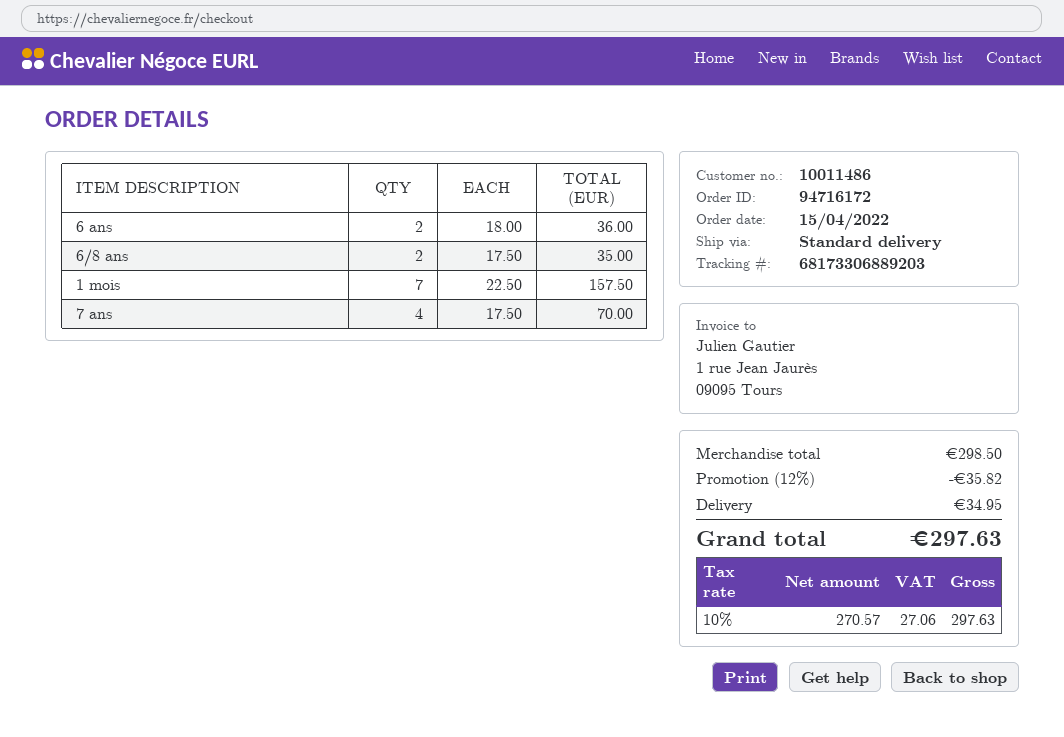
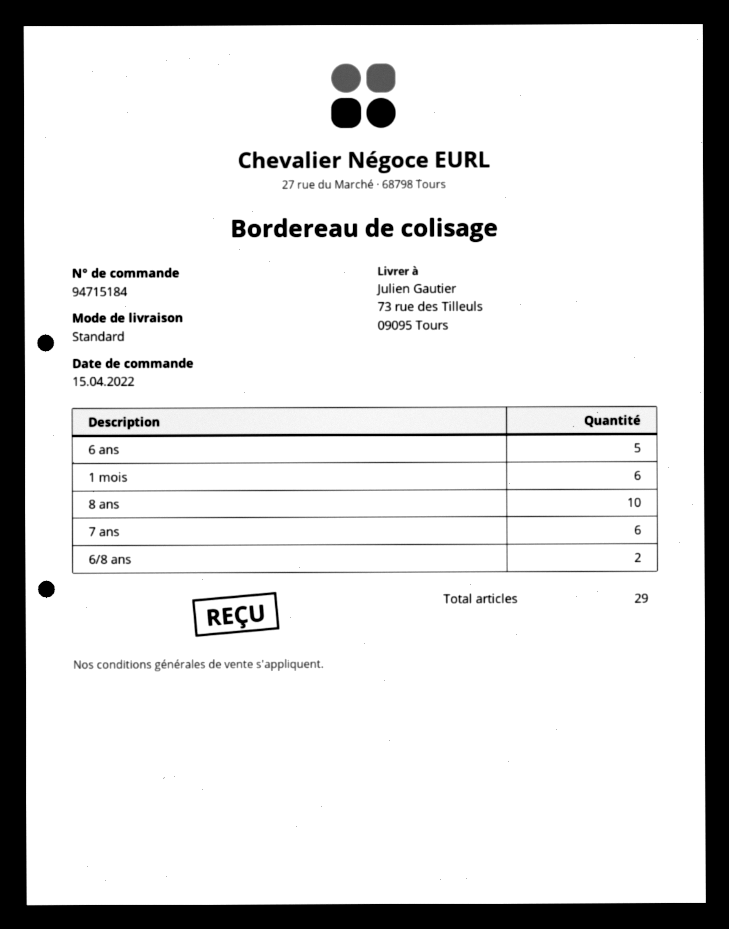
order number: 94716172 -> 94715184
6 ans: 2 -> 5
1 mois: 7 -> 6
7 ans: 4 -> 6
8 ans: none -> 10

